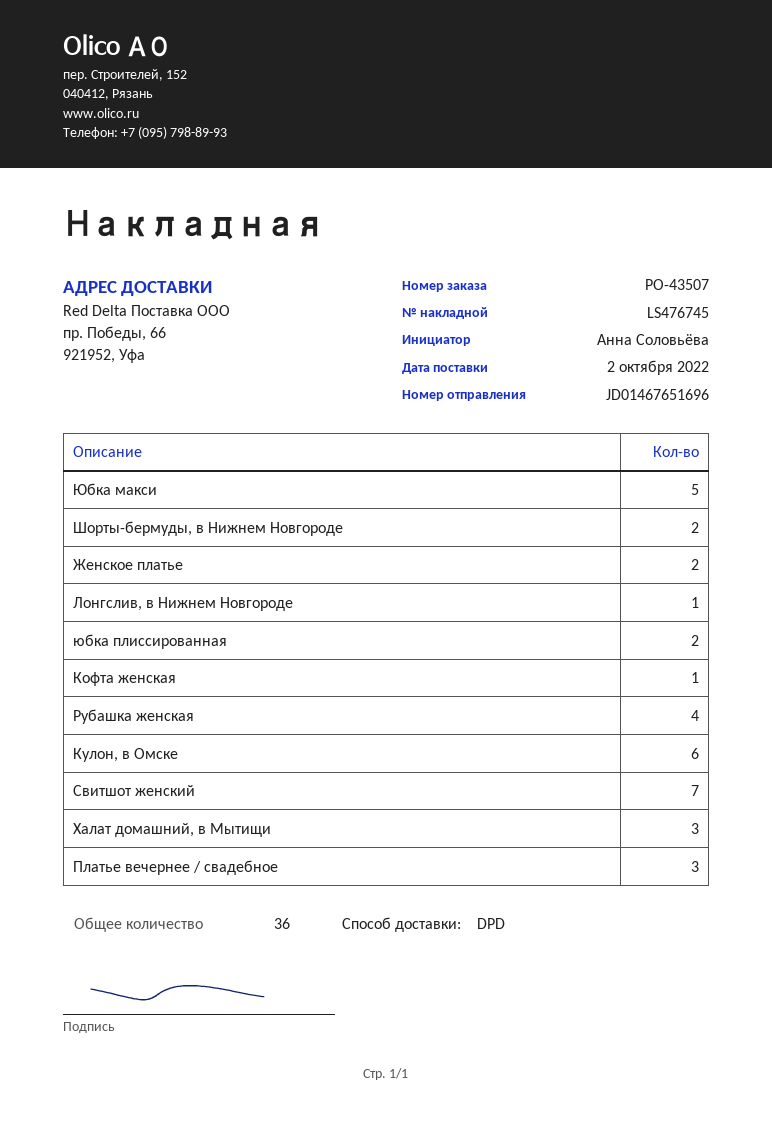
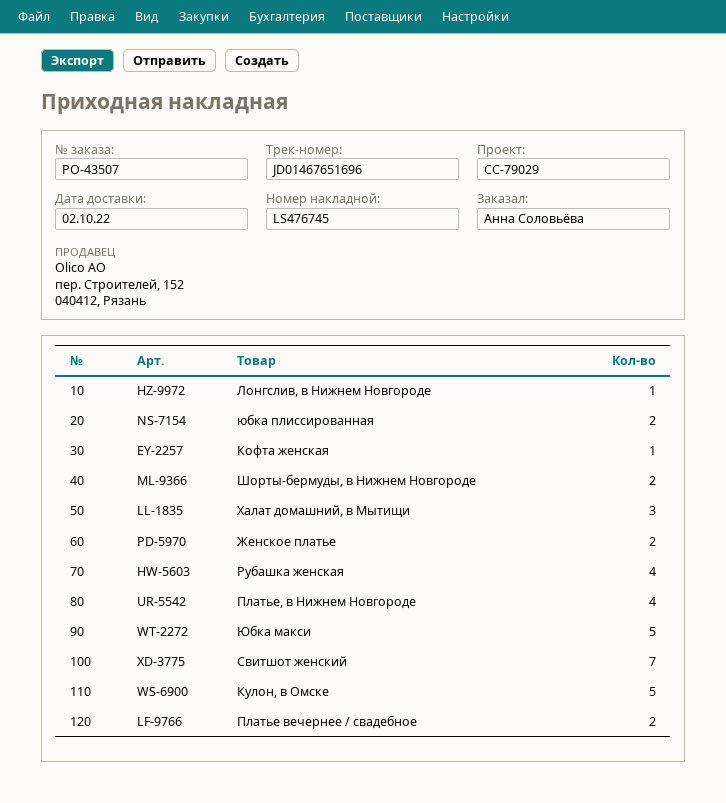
Кулон, в Омске: 6 -> 5
Платье вечернее / свадебное: 3 -> 2
Платье, в Нижнем Новгороде: none -> 4

